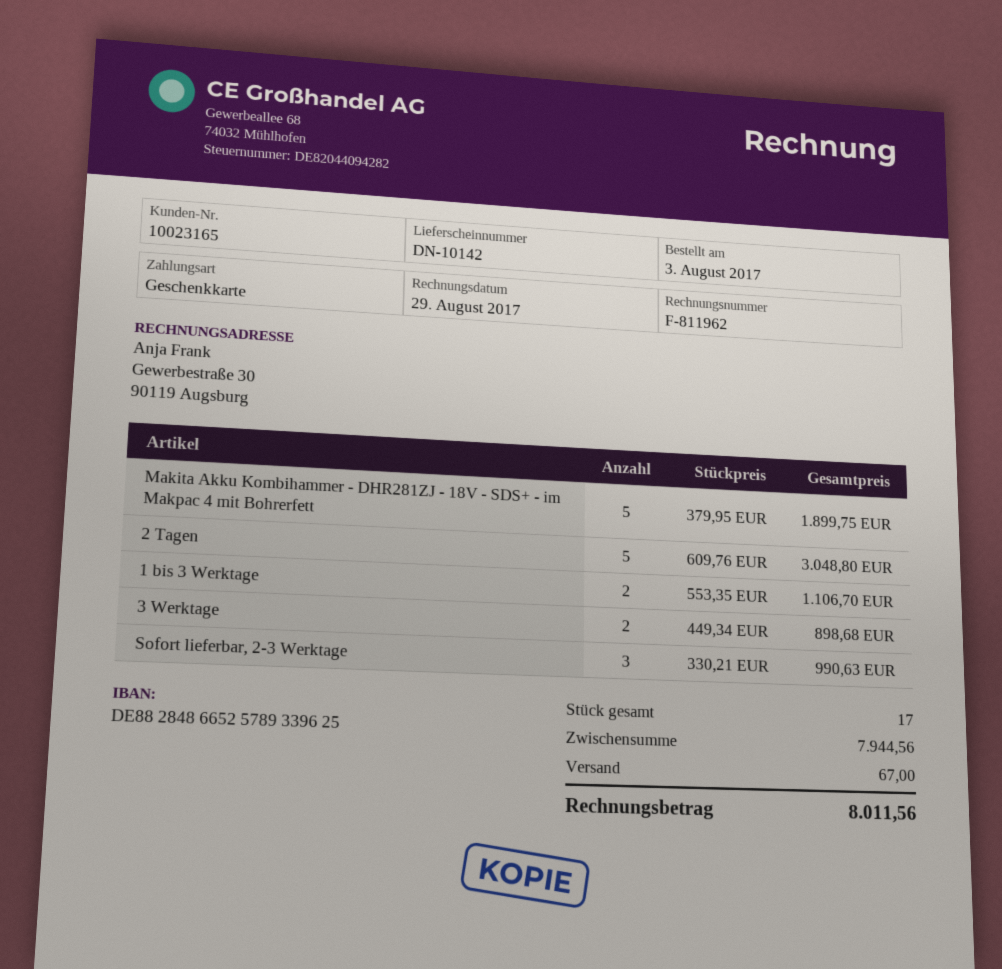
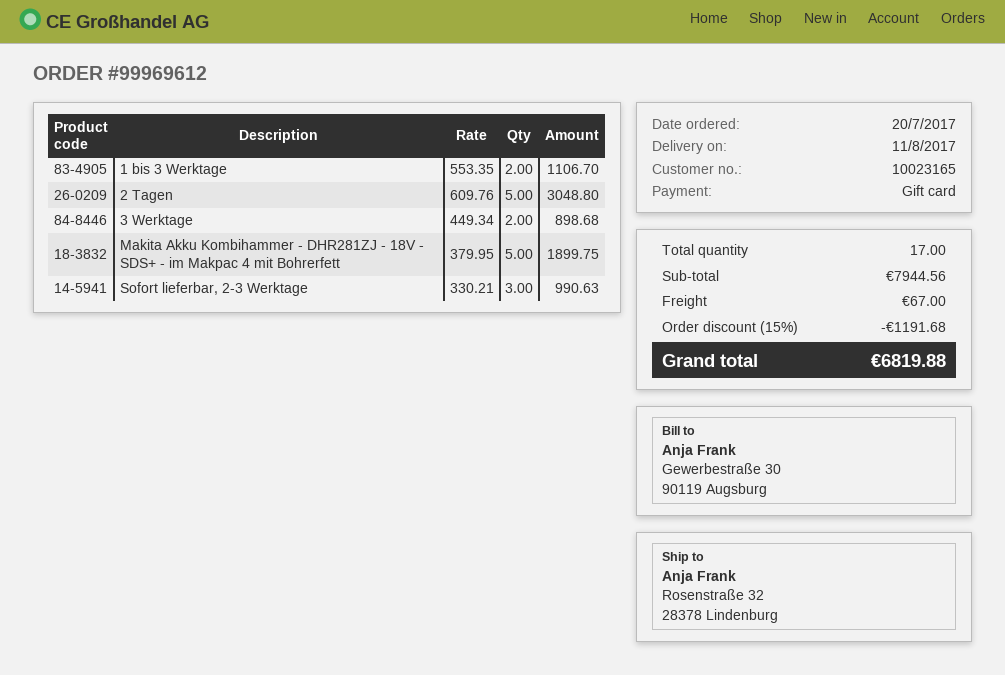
order date: 2017-08-03 -> 2017-07-20
discount: none -> 15% = 1191.68
total: 8011.56 -> 6819.88

